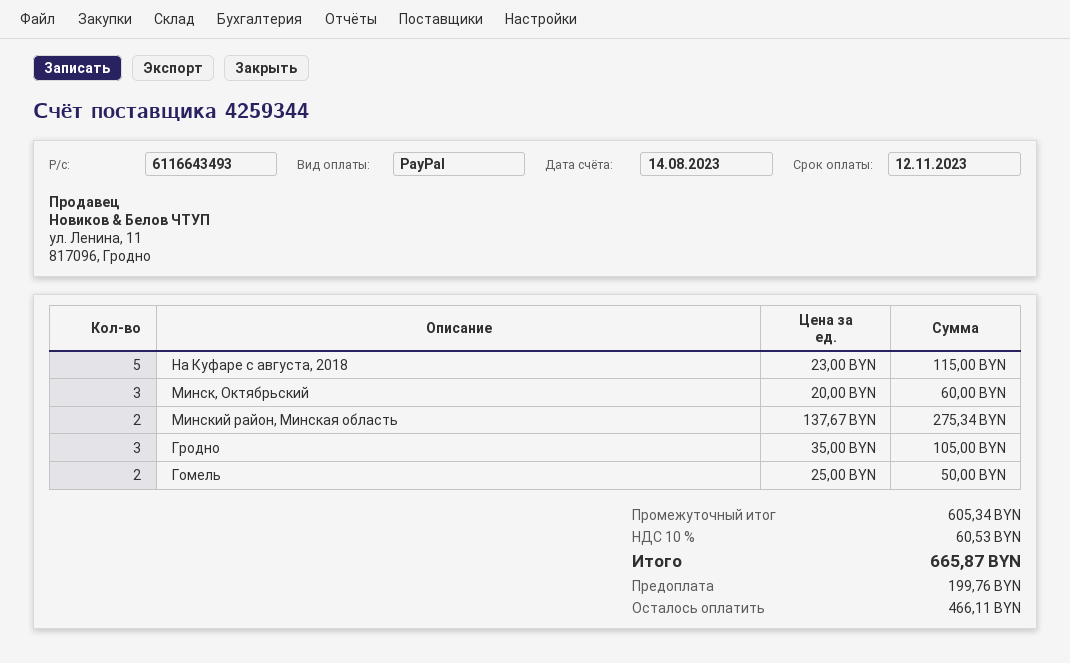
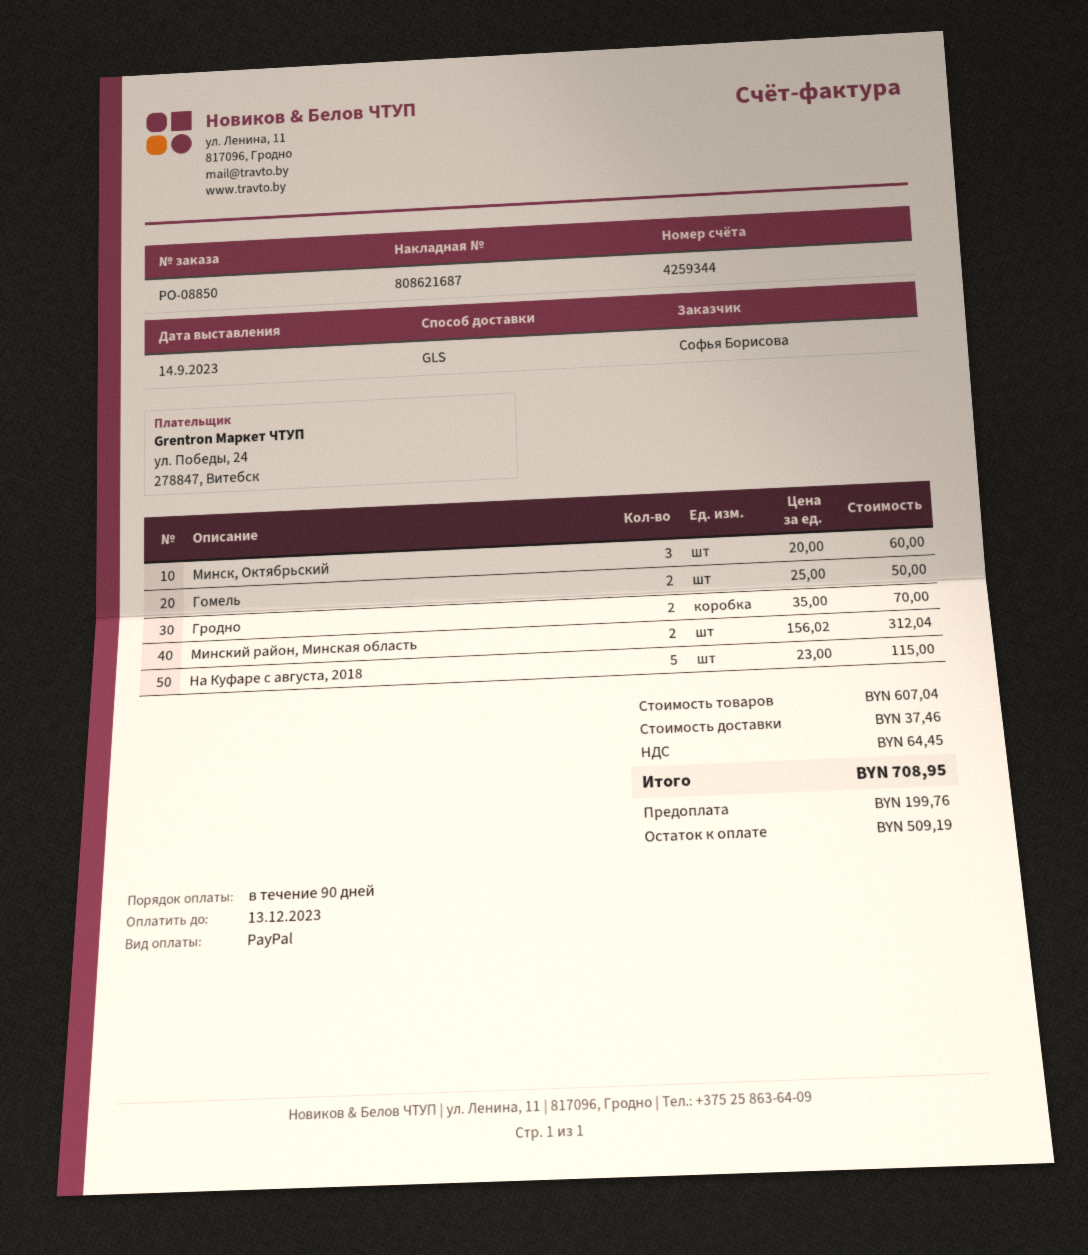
invoice date: 2023-08-14 -> 2023-09-14
due date: 2023-11-12 -> 2023-12-13
Минский район, Минская область: 2 x 137.67 = 275.34 -> 2 x 156.02 = 312.04
Гродно: 3 x 35.00 = 105.00 -> 2 x 35.00 = 70.00
subtotal: 605.34 -> 607.04
shipping: none -> 37.46
tax: 60.53 -> 64.45
total: 665.87 -> 708.95
balance: 466.11 -> 509.19

